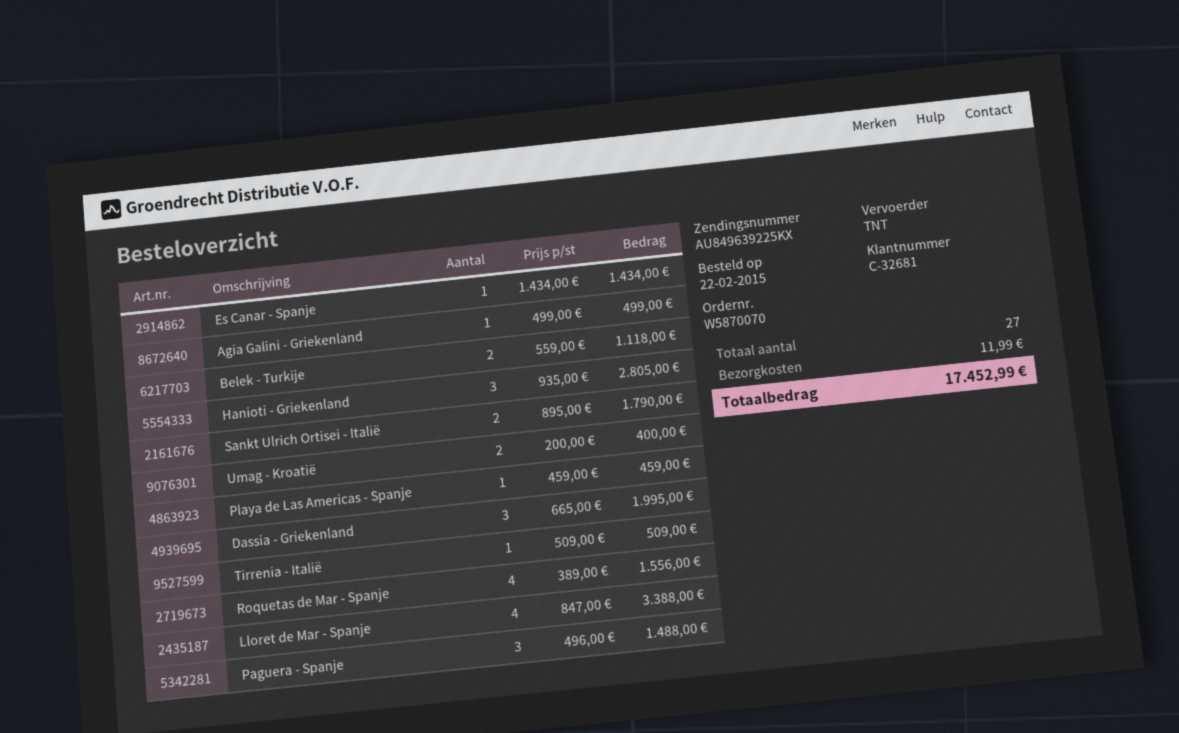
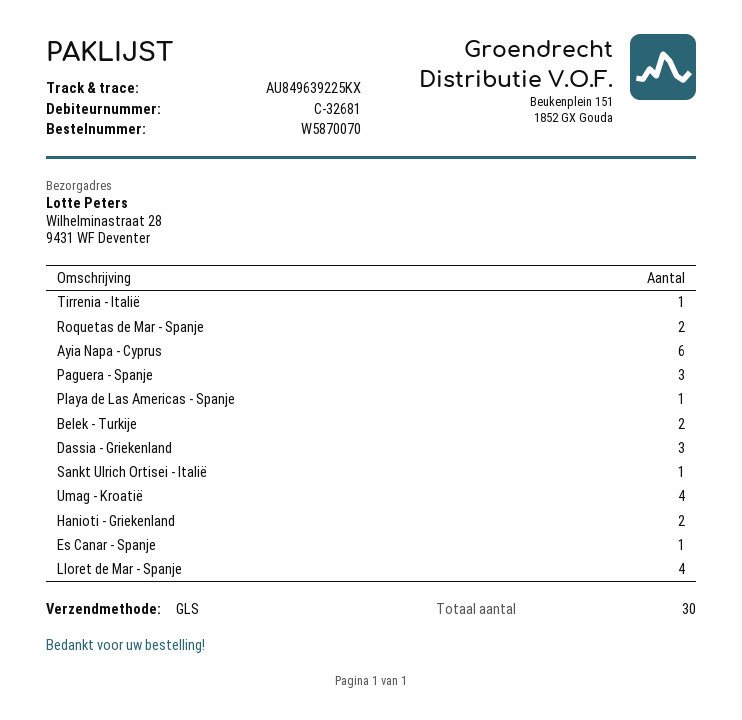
shipping method: TNT -> GLS
Agia Galini - Griekenland: 1 -> none
Hanioti - Griekenland: 3 -> 2
Sankt Ulrich Ortisei - Italië: 2 -> 1
Umag - Kroatië: 2 -> 4
Roquetas de Mar - Spanje: 4 -> 2
Ayia Napa - Cyprus: none -> 6
total quantity: 27 -> 30

